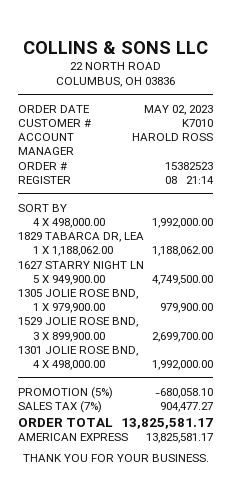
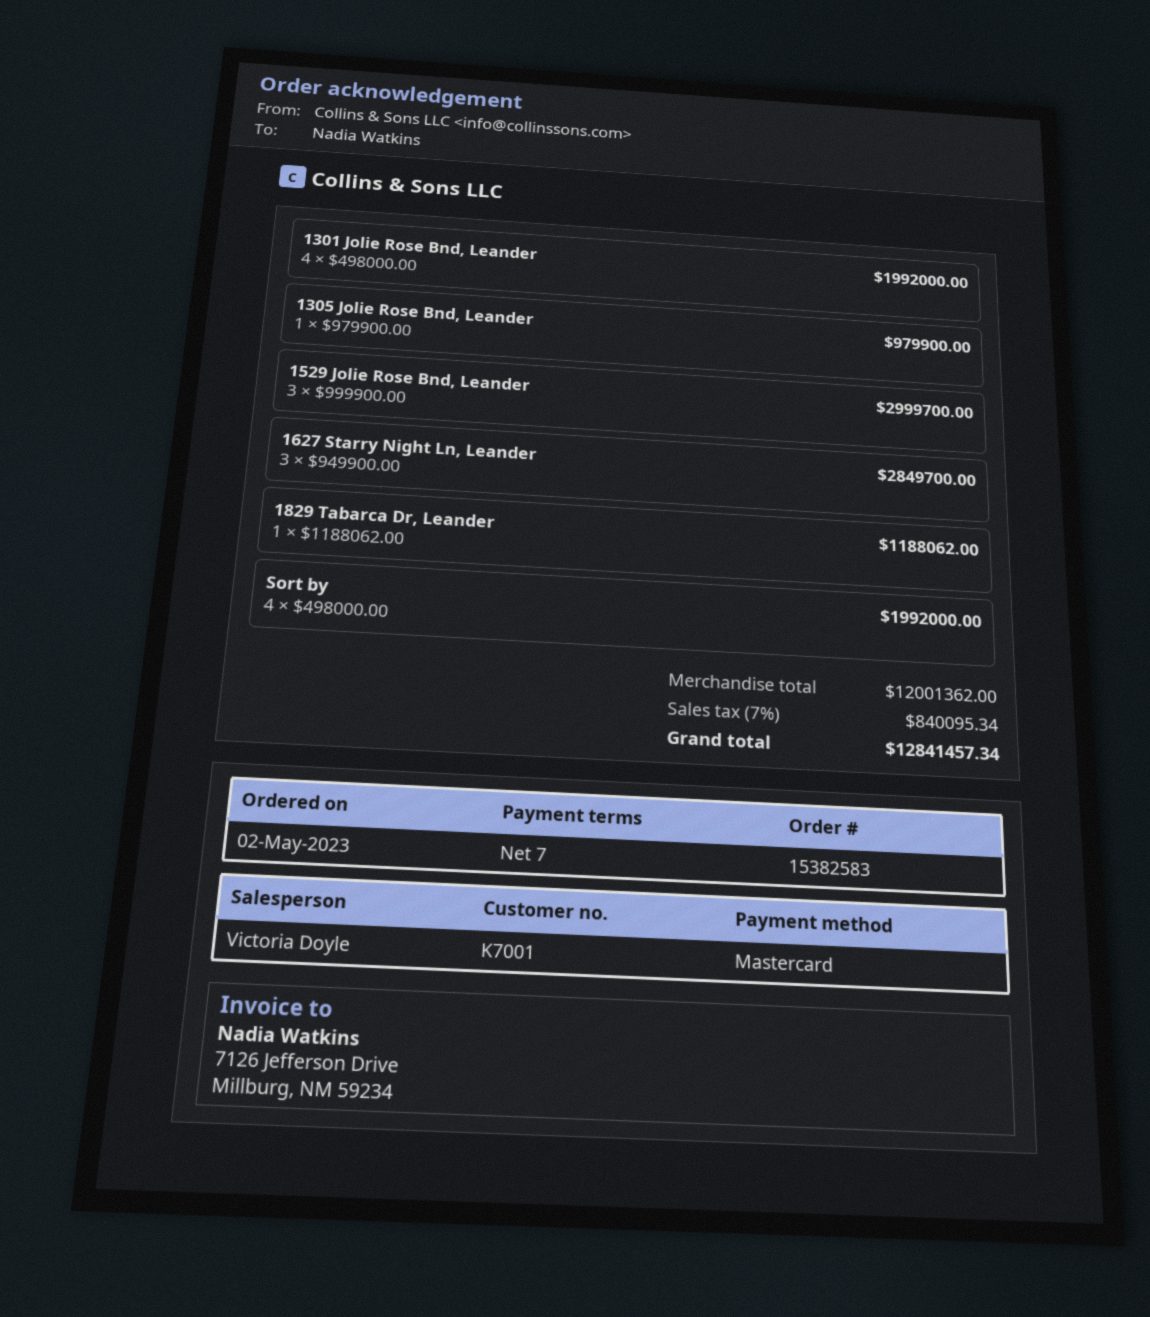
order number: 15382523 -> 15382583
customer number: K7010 -> K7001
sales rep: HAROLD ROSS -> Victoria Doyle
payment method: American Express -> Mastercard
1627 STARRY NIGHT LN: 5 x 949900.00 = 4749500.00 -> 3 x 949900.00 = 2849700.00
1529 JOLIE ROSE BND,: 3 x 899900.00 = 2699700.00 -> 3 x 999900.00 = 2999700.00
discount: 5% = 680058.10 -> none
tax: 7% = 904477.27 -> 7% = 840095.34
total: 13825581.17 -> 12841457.34

